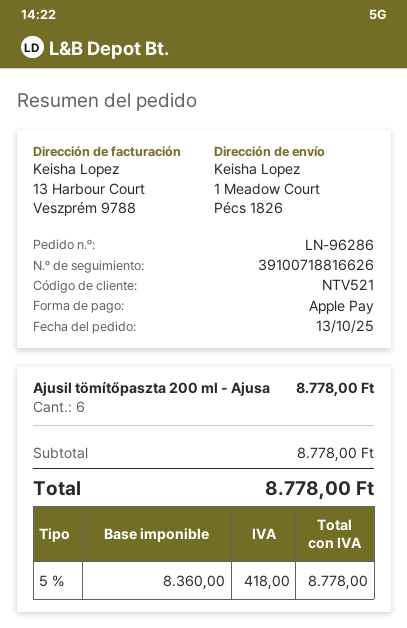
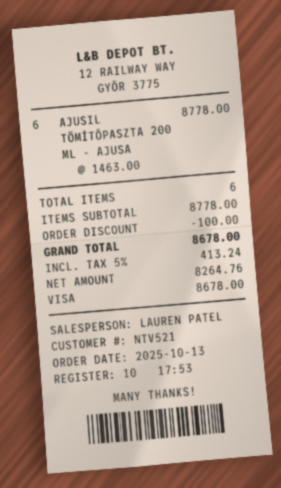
payment method: Apple Pay -> Visa
discount: none -> 100.00
net: 8360.00 -> 8264.76
tax: 5% = 418.00 -> 5% = 413.24
total: 8778.00 -> 8678.00

